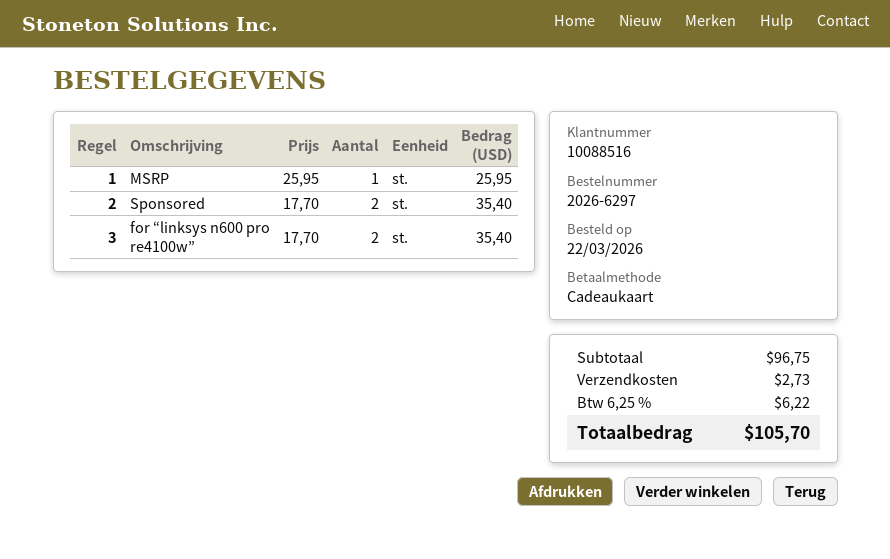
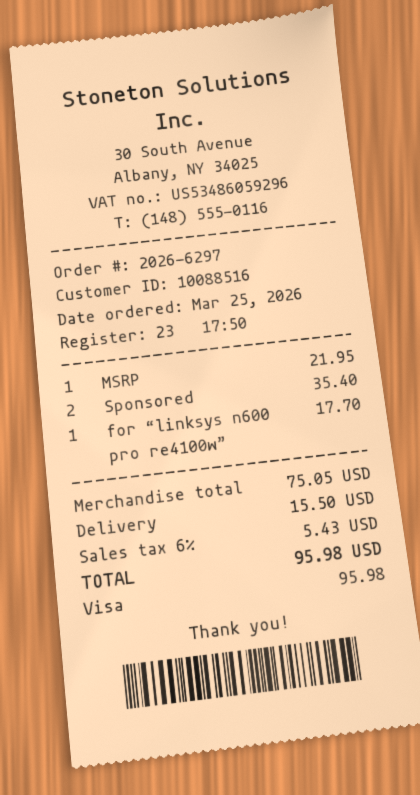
order date: 2026-03-22 -> 2026-03-25
payment method: gift card -> Visa
MSRP: 1 for 25.95 -> 1 for 21.95
for “linksys n600 pro re4100w”: 2 for 35.40 -> 1 for 17.70
subtotal: 96.75 -> 75.05
shipping: 2.73 -> 15.50
tax: 6.25% = 6.22 -> 6% = 5.43
total: 105.70 -> 95.98

